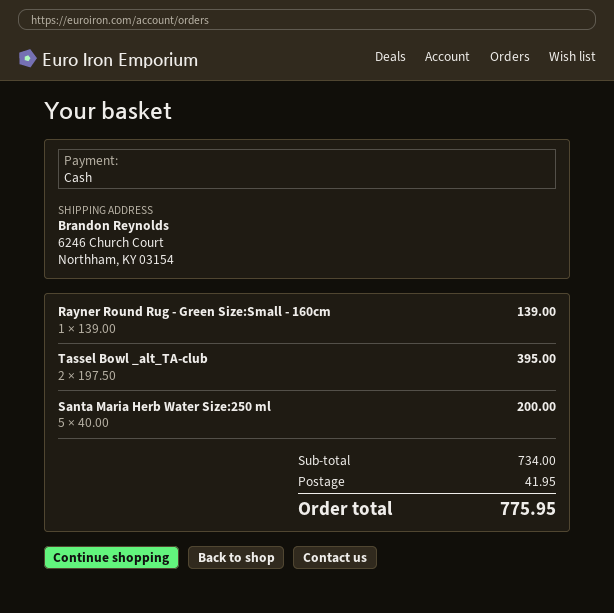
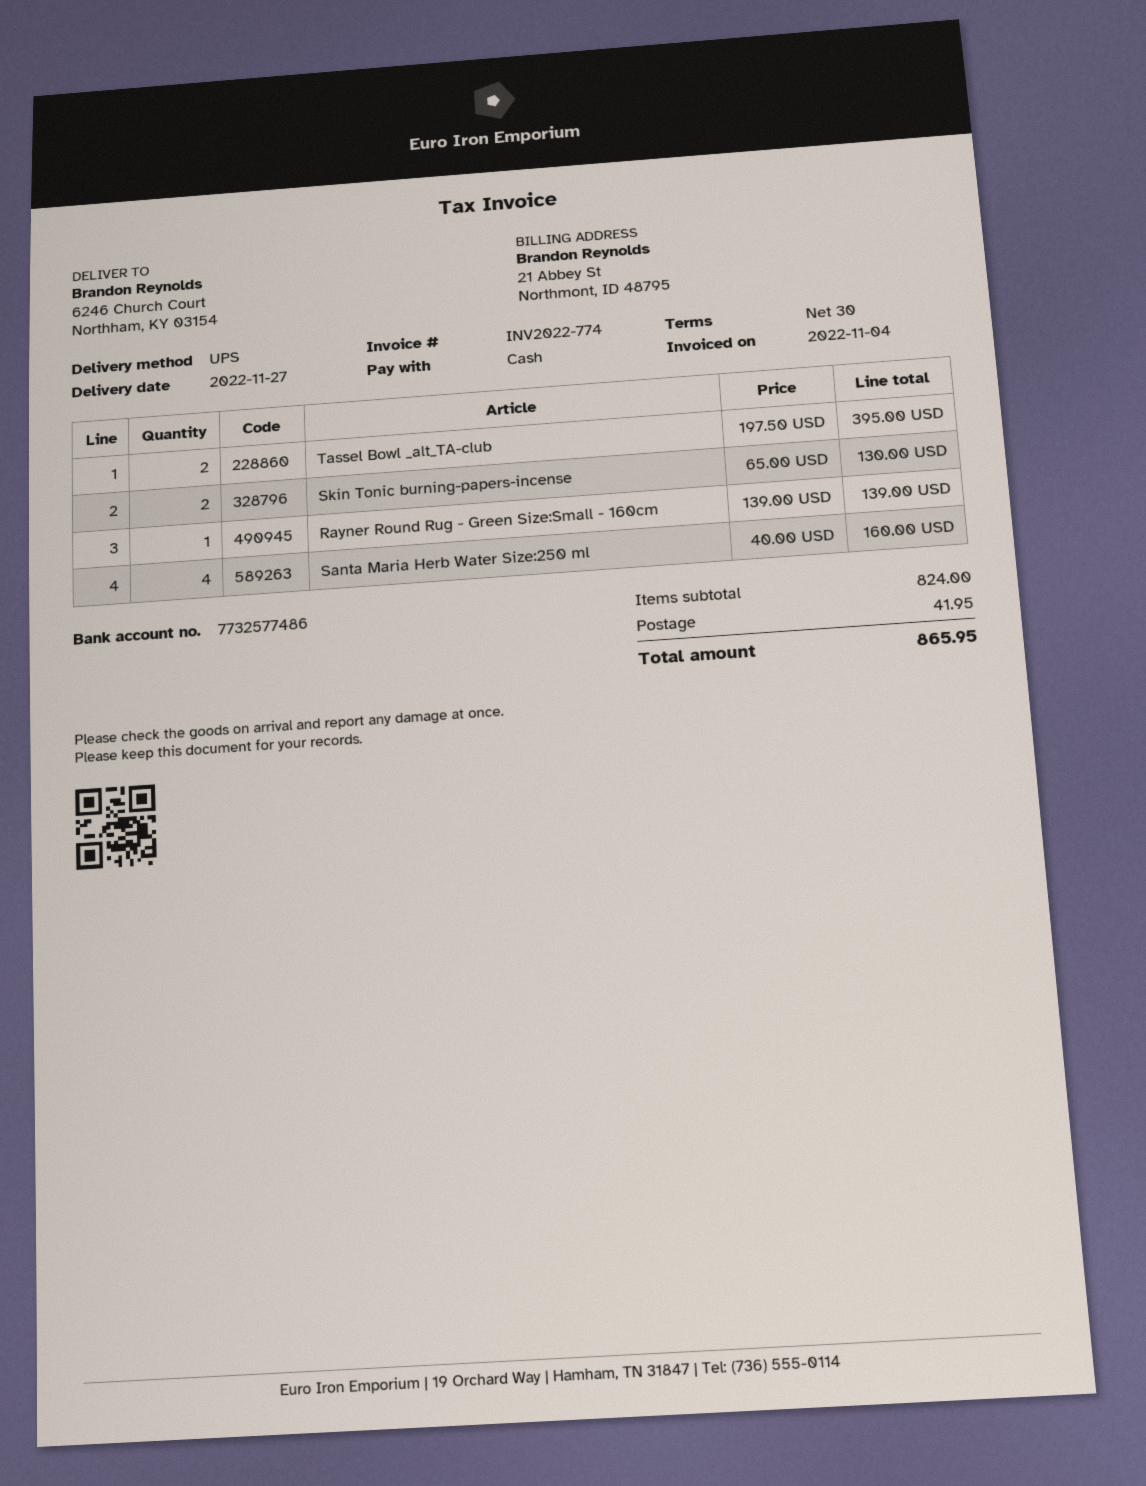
Santa Maria Herb Water Size:250 ml: 5 x 40.00 = 200.00 -> 4 x 40.00 = 160.00
Skin Tonic burning-papers-incense: none -> 2 x 65.00 = 130.00
subtotal: 734.00 -> 824.00
total: 775.95 -> 865.95

